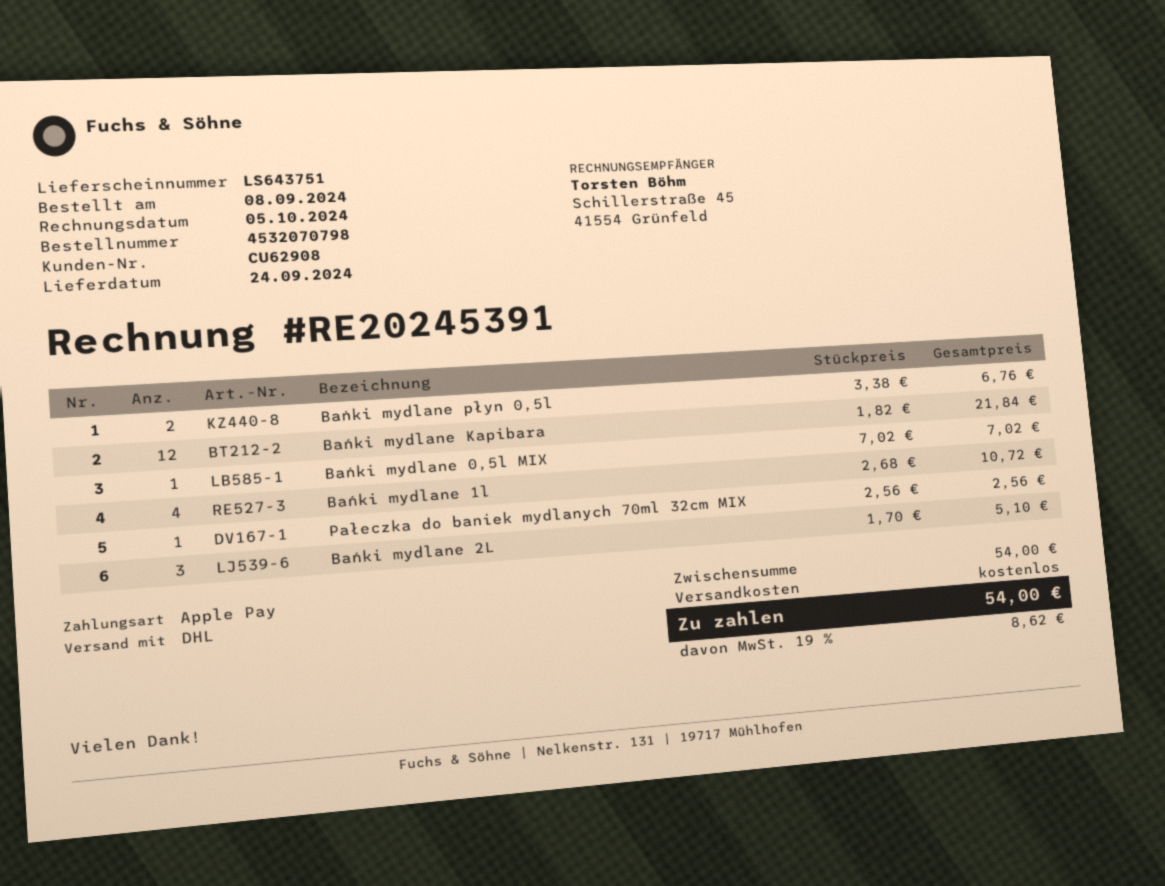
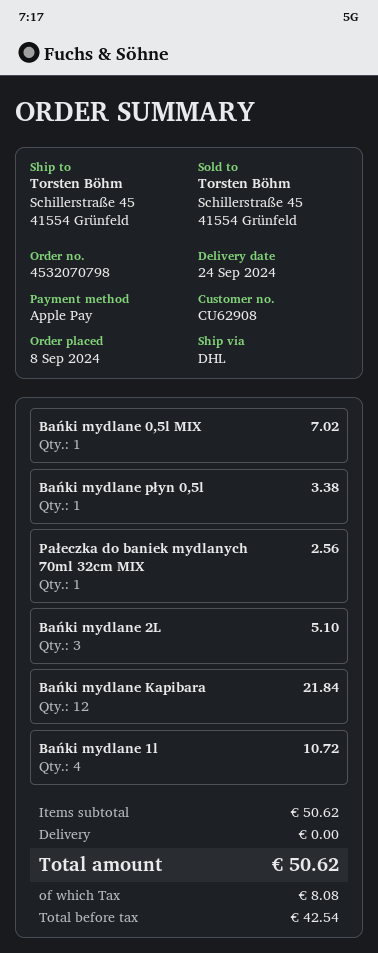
Bańki mydlane płyn 0,5l: 2 for 6.76 -> 1 for 3.38
subtotal: 54.00 -> 50.62
tax: 8.62 -> 8.08
total: 54.00 -> 50.62

